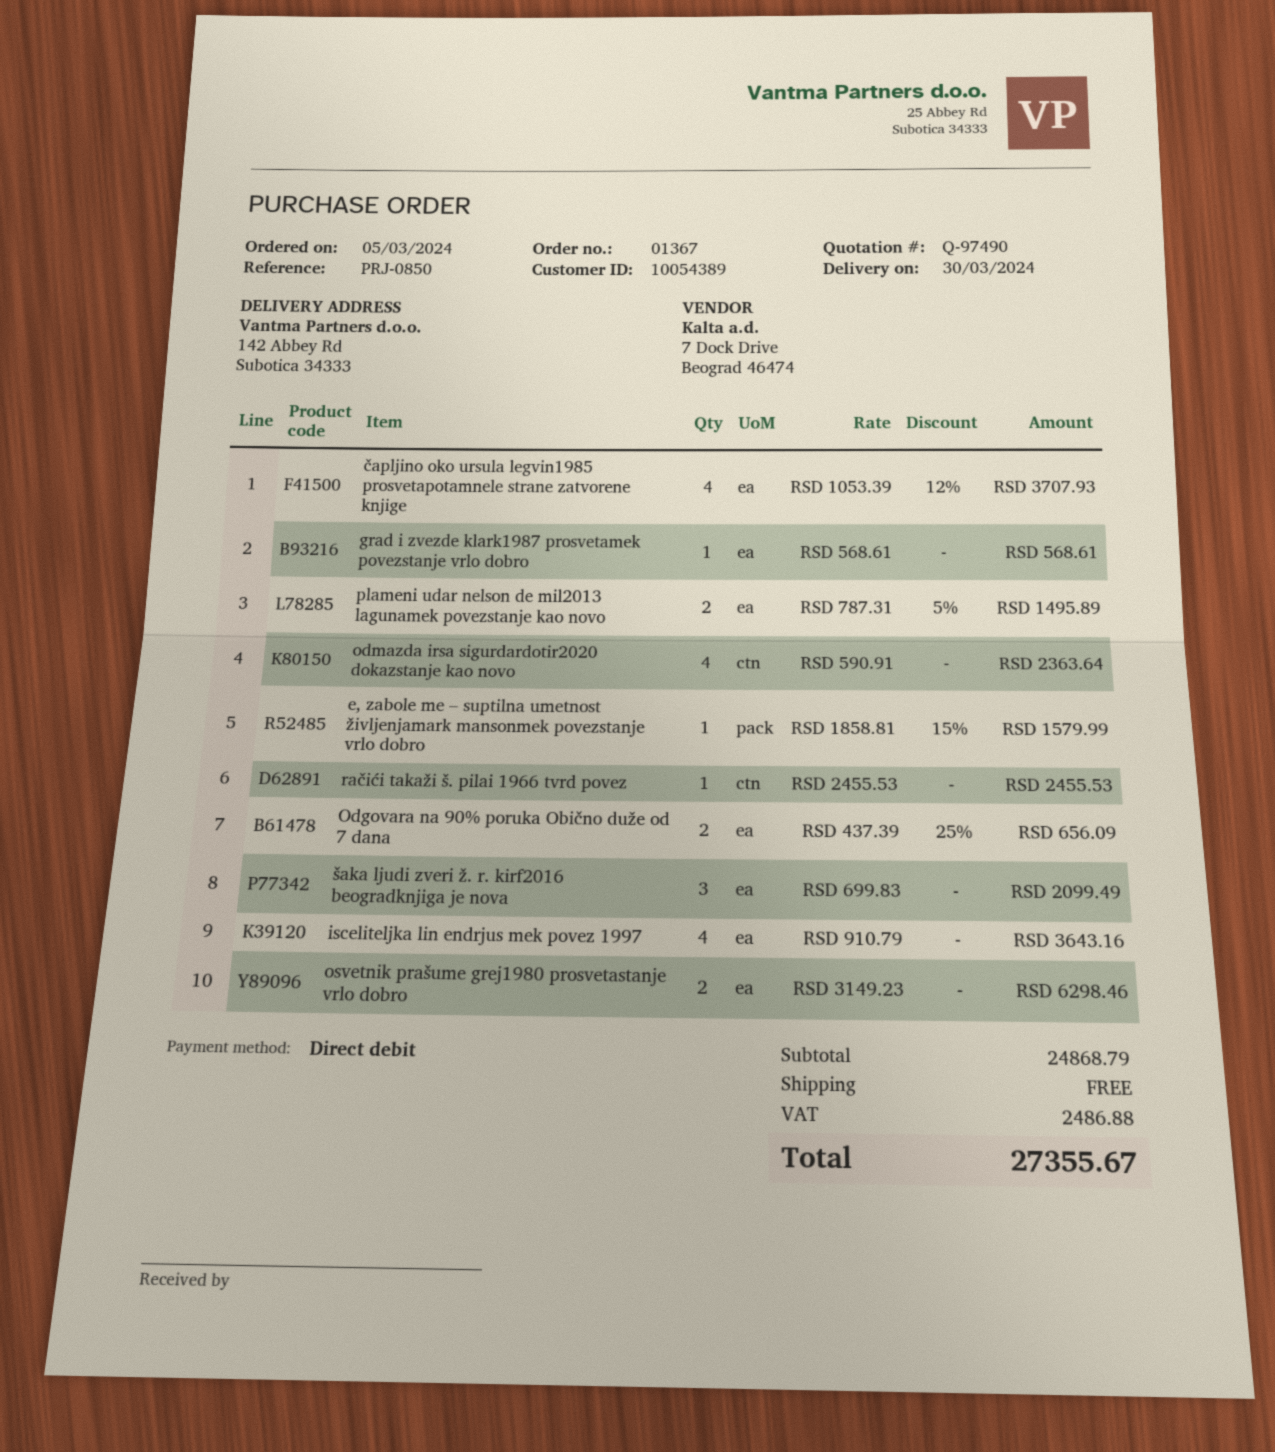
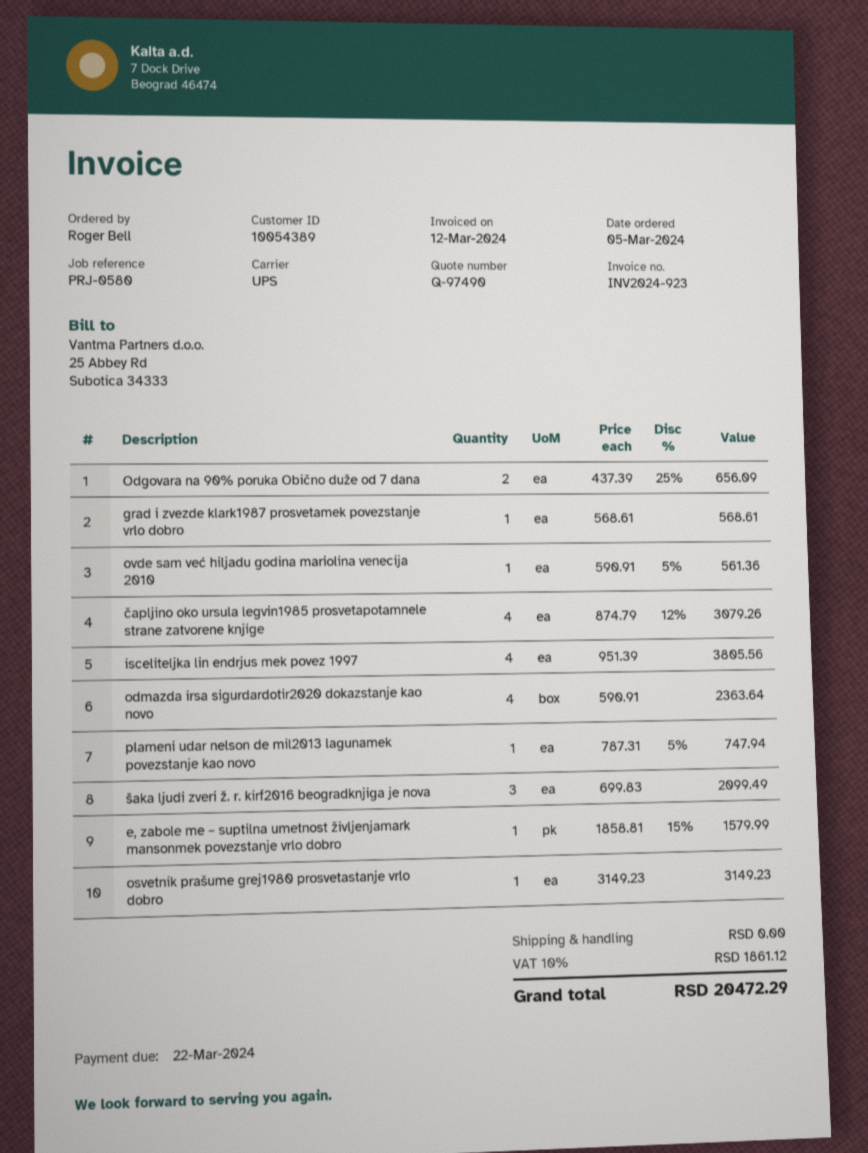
reference: PRJ-0850 -> PRJ-0580
čapljino oko ursula legvin1985 prosvetapotamnele strane zatvorene knjige: 4 x 1053.39 - 12% = 3707.93 -> 4 x 874.79 - 12% = 3079.26
plameni udar nelson de mil2013 lagunamek povezstanje kao novo: 2 x 787.31 - 5% = 1495.89 -> 1 x 787.31 - 5% = 747.94
račići takaži š. pilai 1966 tvrd povez: 1 x 2455.53 = 2455.53 -> none
isceliteljka lin endrjus mek povez 1997: 4 x 910.79 = 3643.16 -> 4 x 951.39 = 3805.56
osvetnik prašume grej1980 prosvetastanje vrlo dobro: 2 x 3149.23 = 6298.46 -> 1 x 3149.23 = 3149.23
ovde sam već hiljadu godina mariolina venecija 2010: none -> 1 x 590.91 - 5% = 561.36
tax: 2486.88 -> 1861.12
total: 27355.67 -> 20472.29

